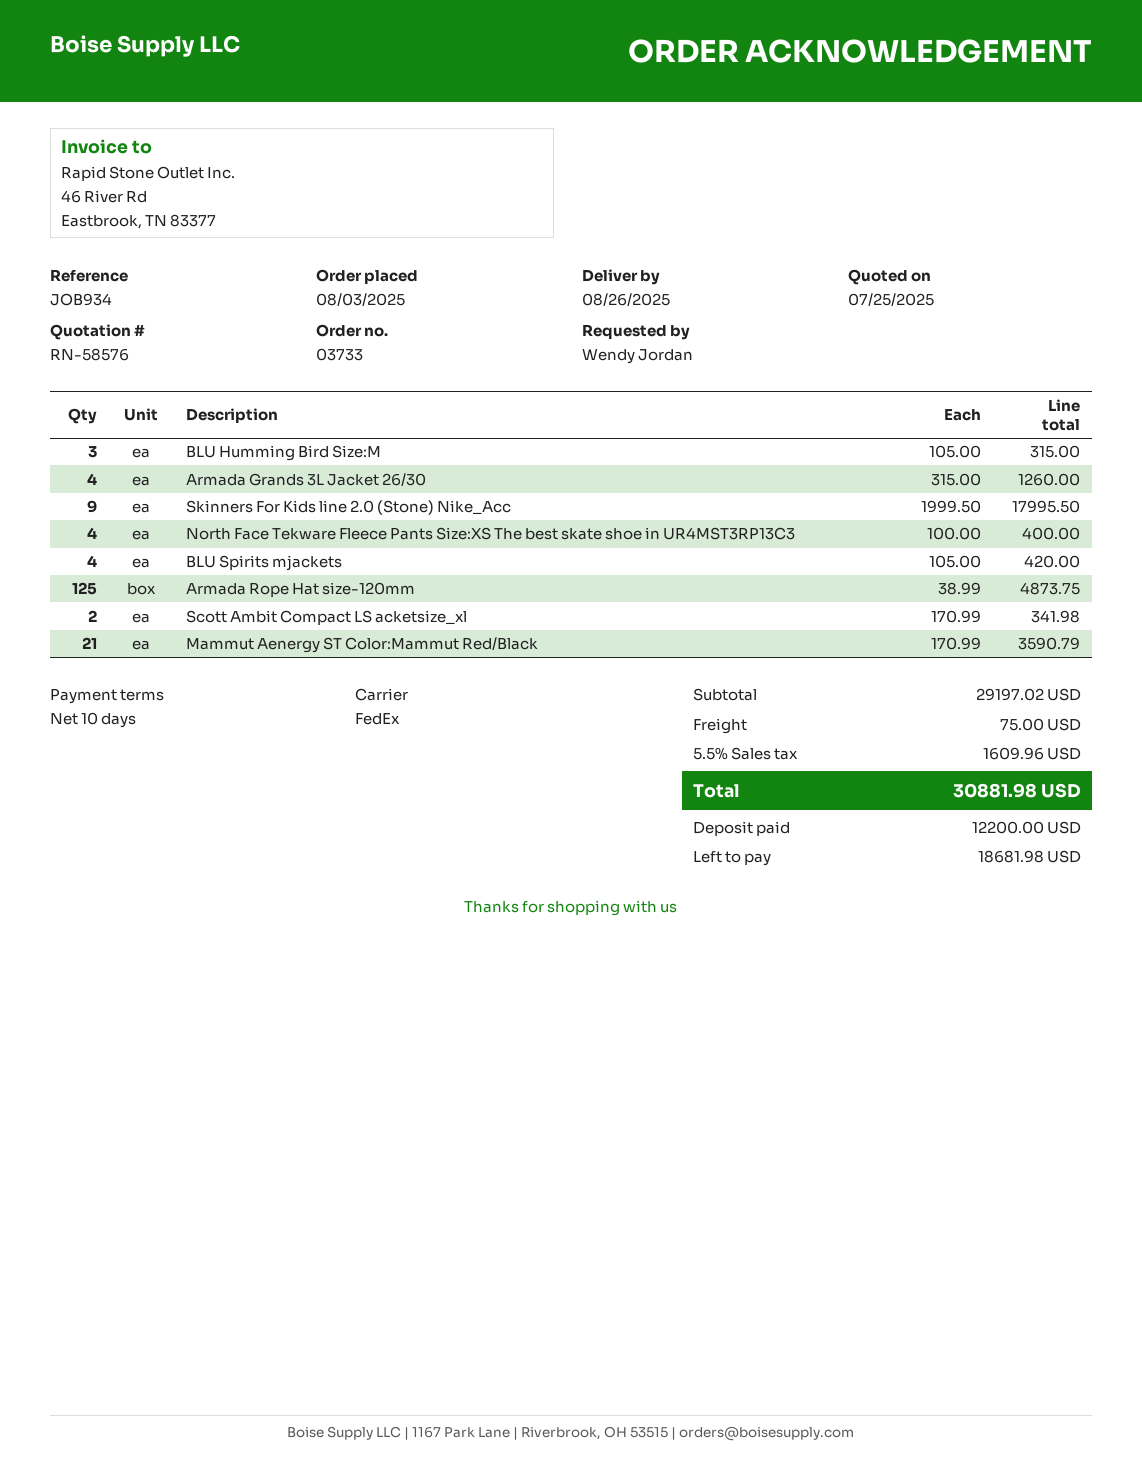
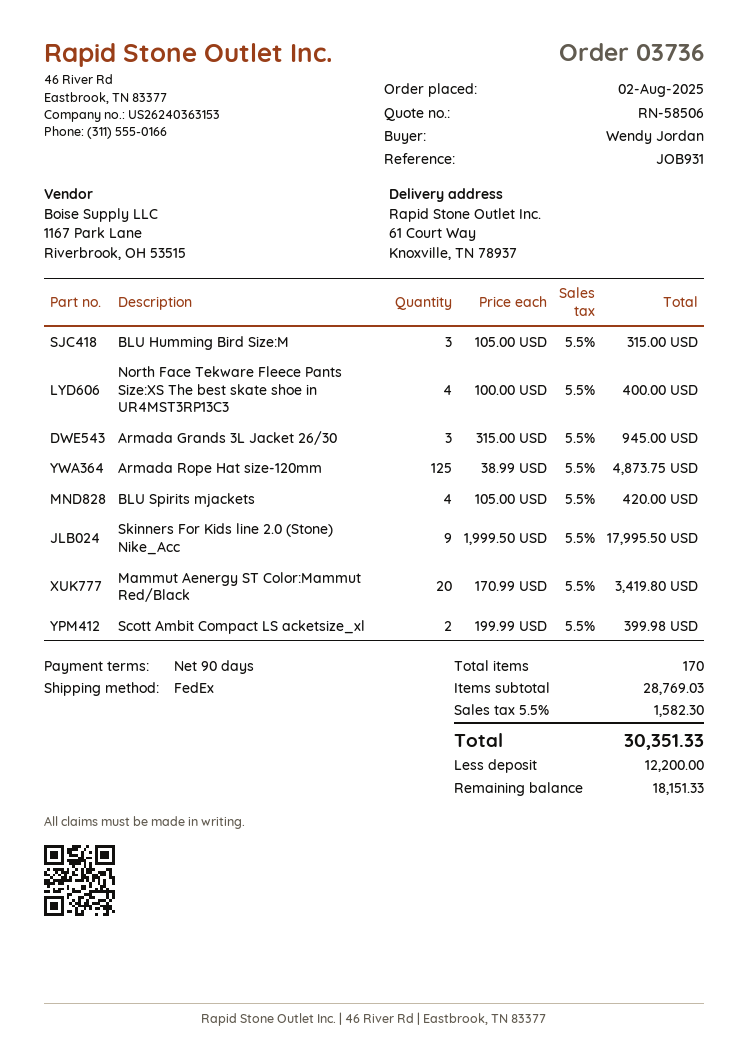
quote number: RN-58576 -> RN-58506
order number: 03733 -> 03736
order date: 2025-08-03 -> 2025-08-02
payment terms: 10 days -> 90 days
reference: JOB934 -> JOB931
Armada Grands 3L Jacket 26/30: 4 x 315.00 = 1260.00 -> 3 x 315.00 = 945.00
Scott Ambit Compact LS acketsize_xl: 2 x 170.99 = 341.98 -> 2 x 199.99 = 399.98
Mammut Aenergy ST Color:Mammut Red/Black: 21 x 170.99 = 3590.79 -> 20 x 170.99 = 3419.80
subtotal: 29197.02 -> 28769.03
shipping: 75.00 -> none
tax: 5.5% = 1609.96 -> 5.5% = 1582.30
total: 30881.98 -> 30351.33
balance: 18681.98 -> 18151.33

